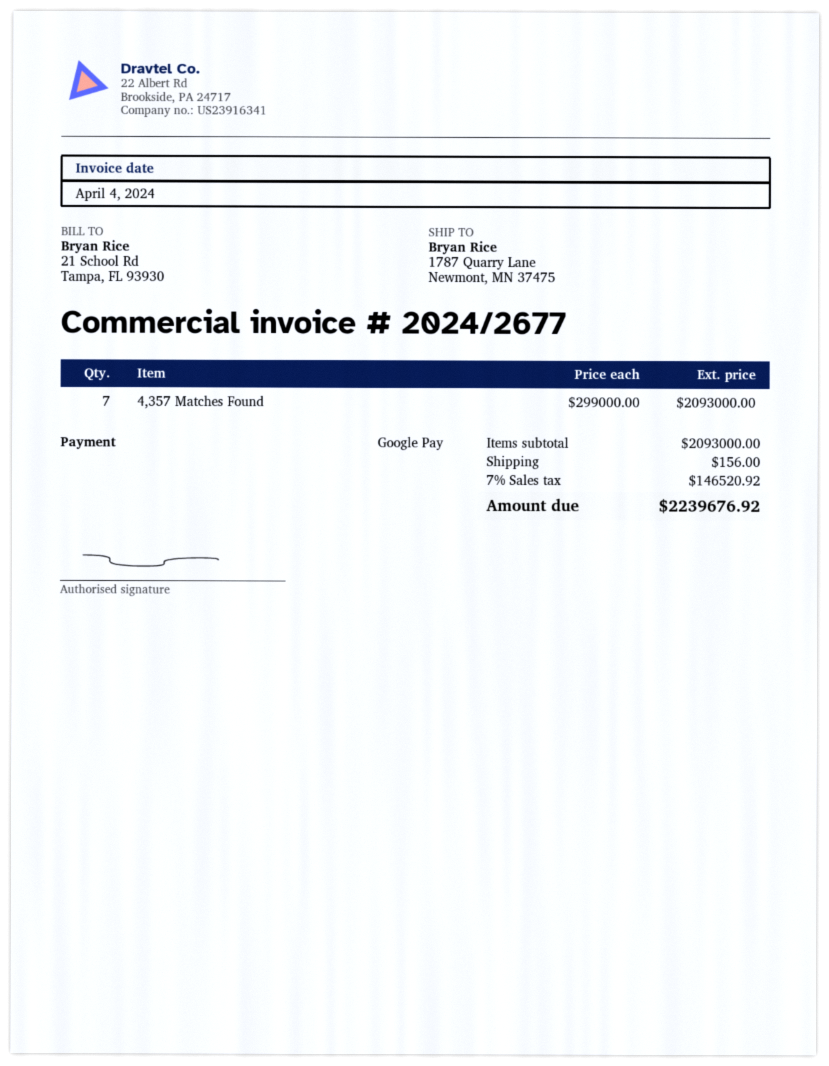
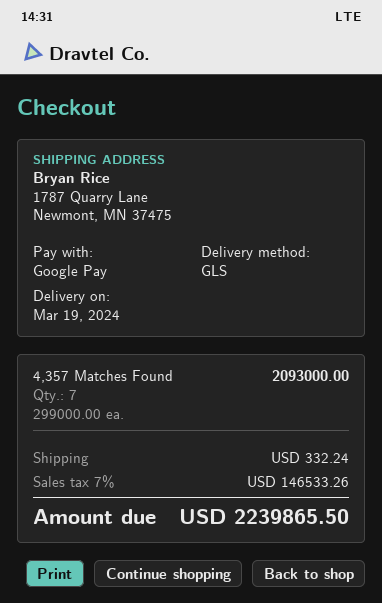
shipping: 156.00 -> 332.24
tax: 7% = 146520.92 -> 7% = 146533.26
total: 2239676.92 -> 2239865.50

